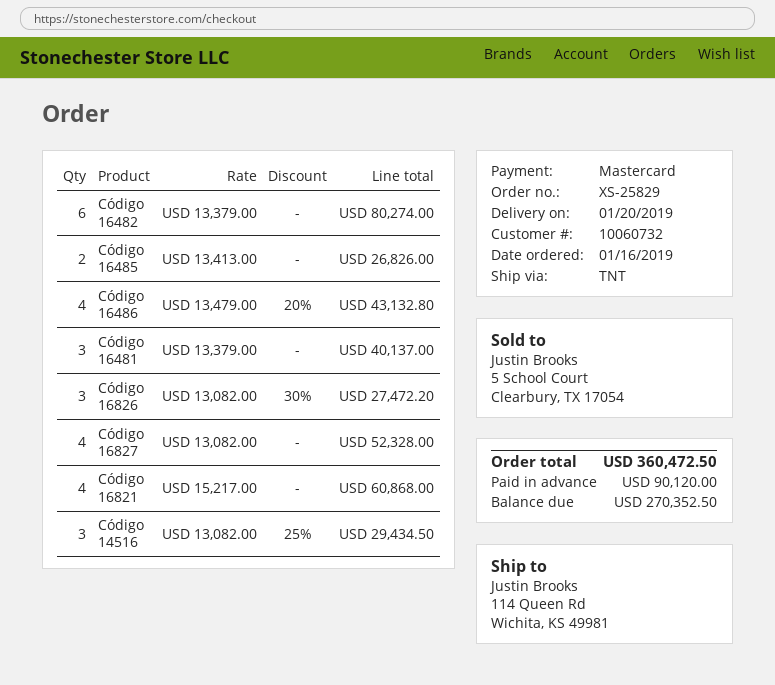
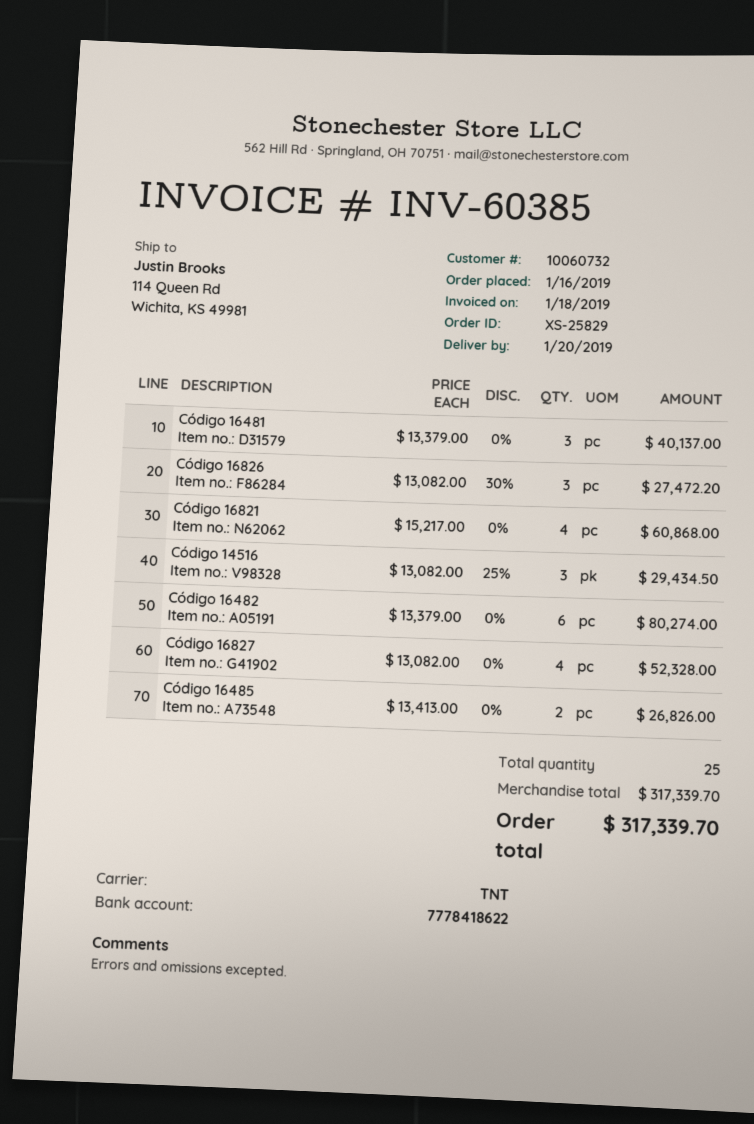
Código 16486: 4 x 13479.00 - 20% = 43132.80 -> none
total: 360472.50 -> 317339.70

